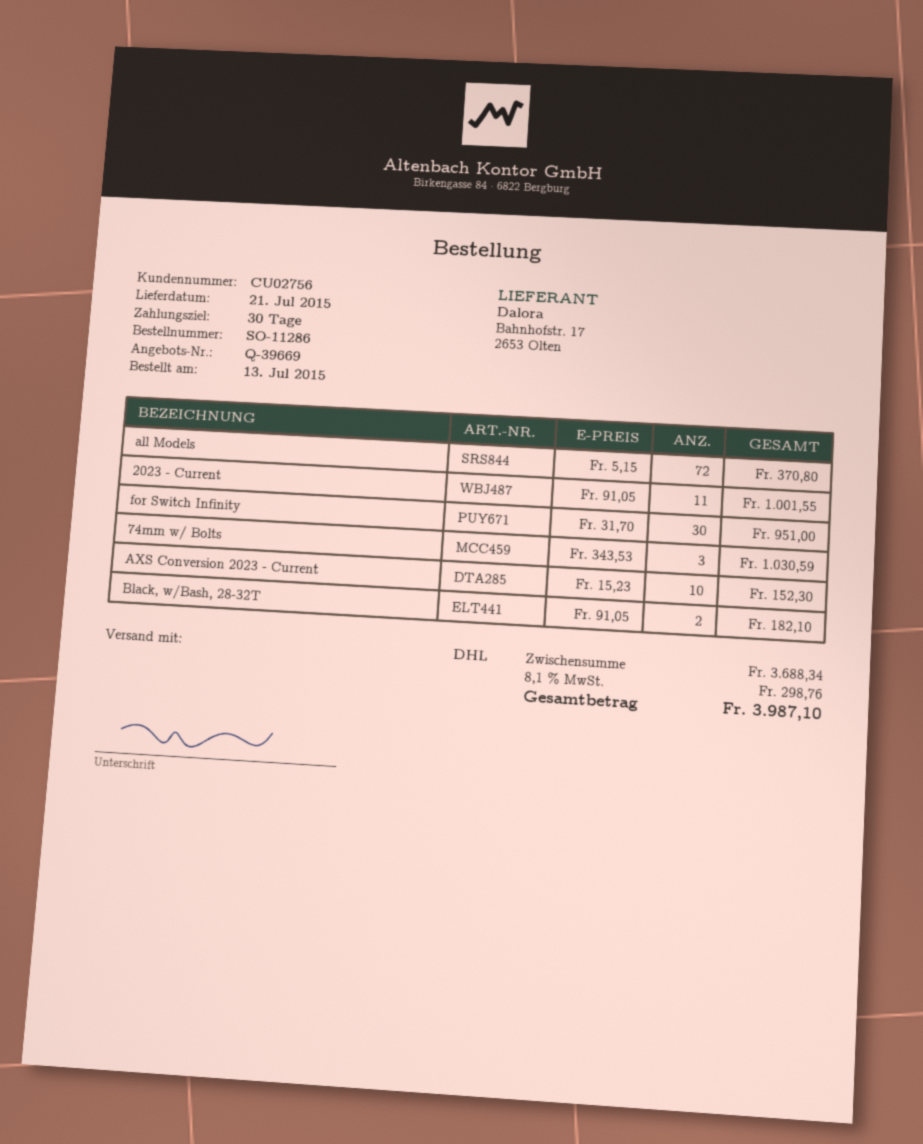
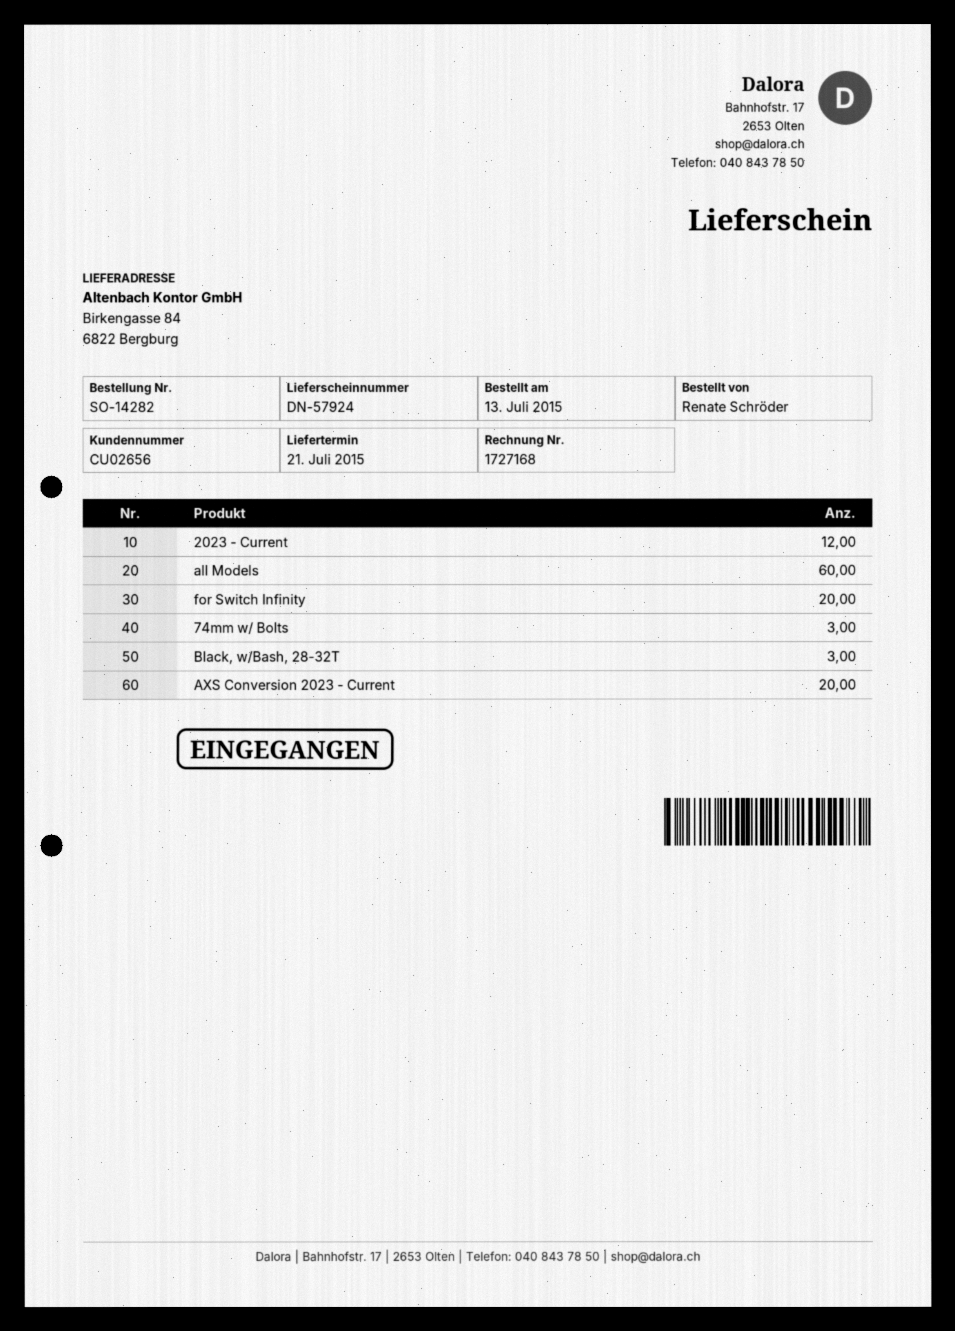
order number: SO-11286 -> SO-14282
customer number: CU02756 -> CU02656
all Models: 72 -> 60
2023 - Current: 11 -> 12
for Switch Infinity: 30 -> 20
AXS Conversion 2023 - Current: 10 -> 20
Black, w/Bash, 28-32T: 2 -> 3

